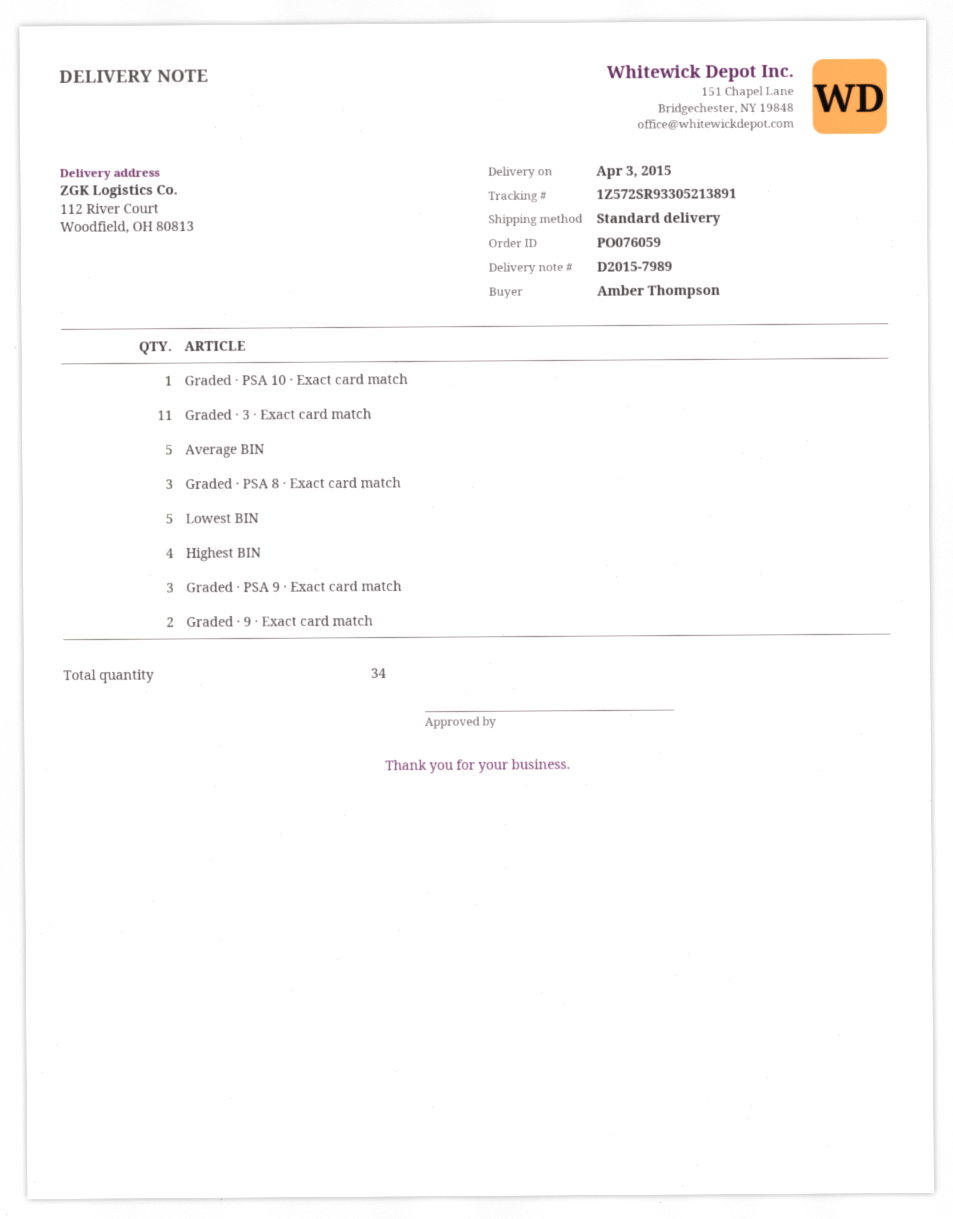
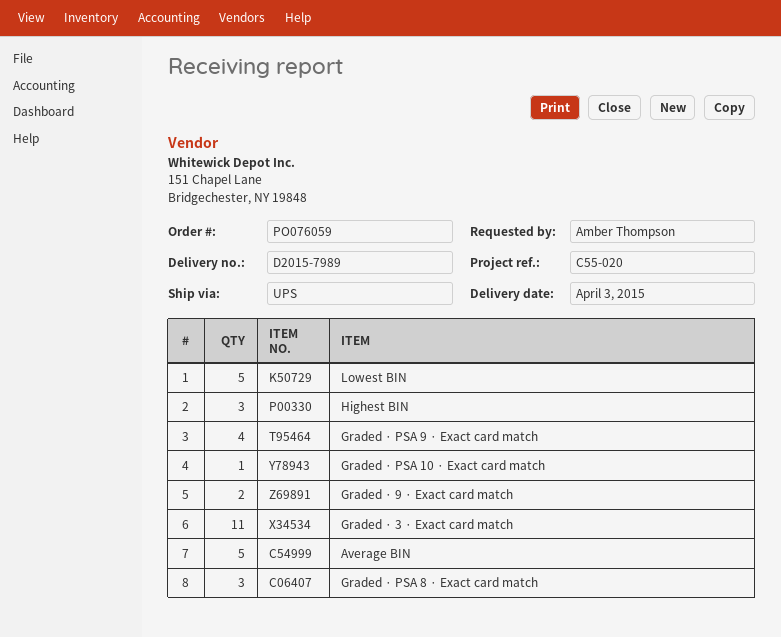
shipping method: standard -> UPS
Highest BIN: 4 -> 3
Graded · PSA 9 · Exact card match: 3 -> 4

